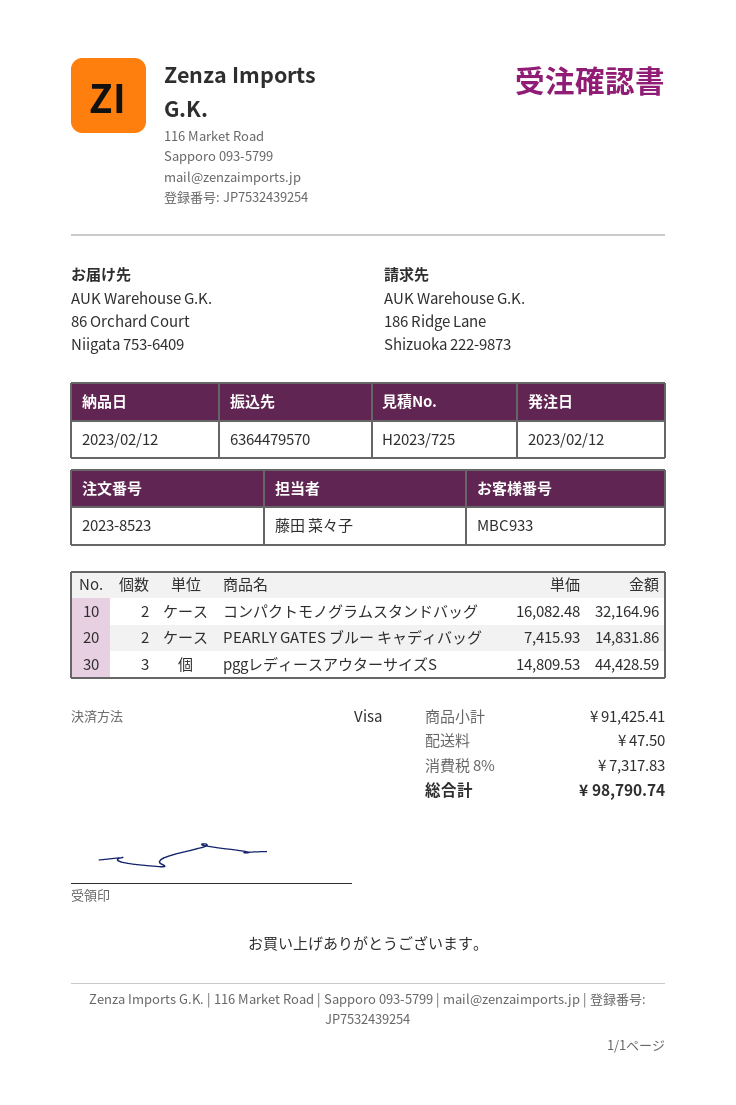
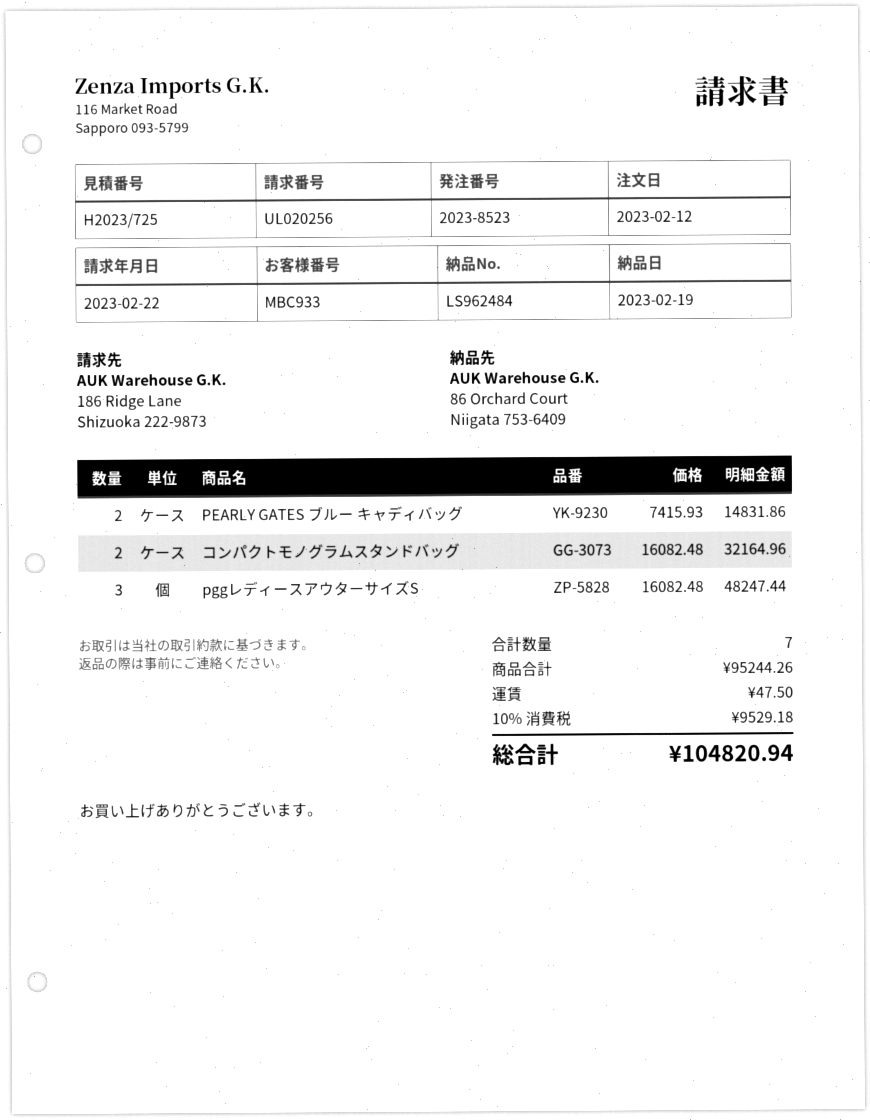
delivery date: 2023-02-12 -> 2023-02-19
pggレディースアウターサイズS: 3 x 14809.53 = 44428.59 -> 3 x 16082.48 = 48247.44
subtotal: 91425.41 -> 95244.26
tax: 8% = 7317.83 -> 10% = 9529.18
total: 98790.74 -> 104820.94

